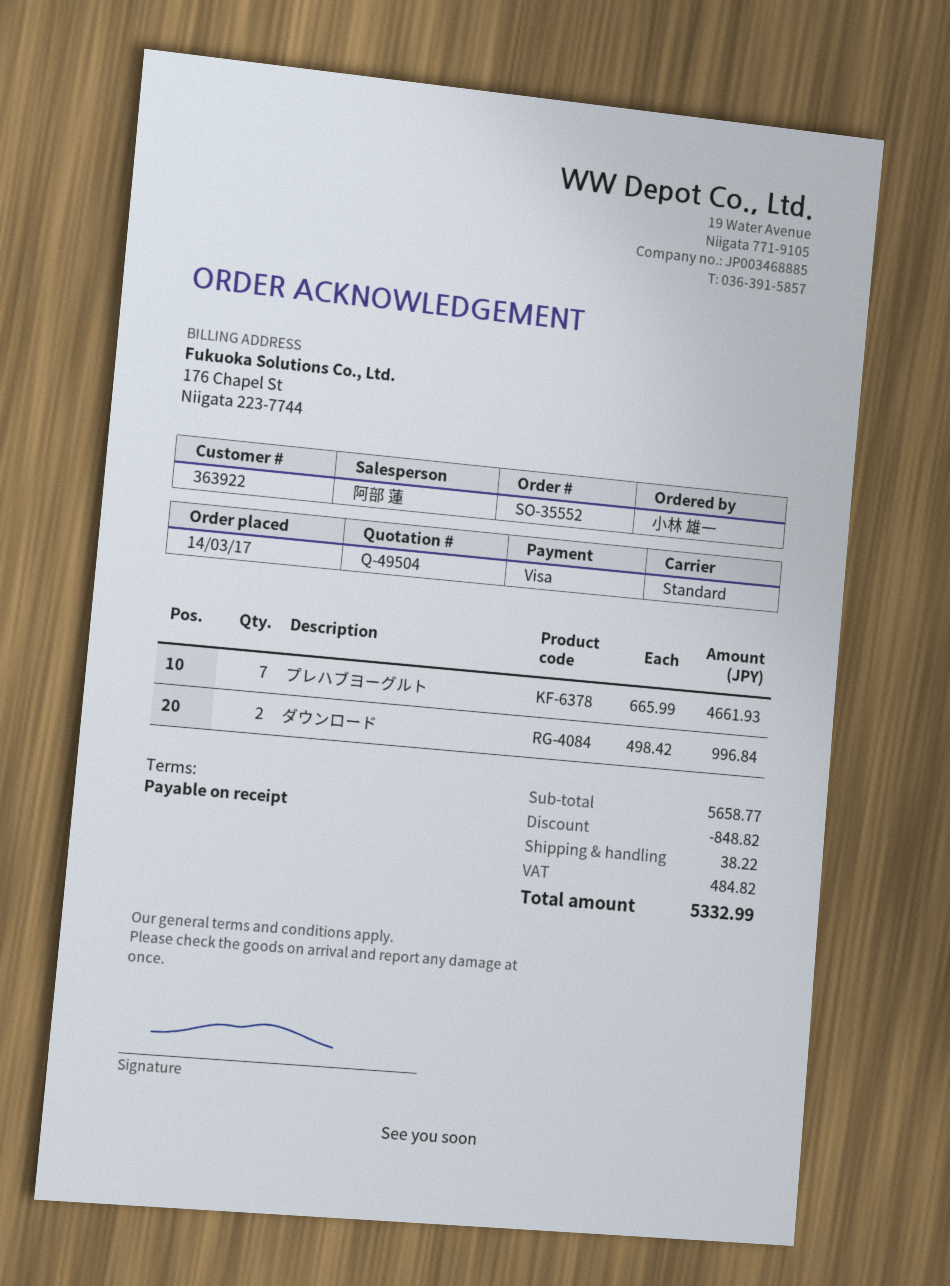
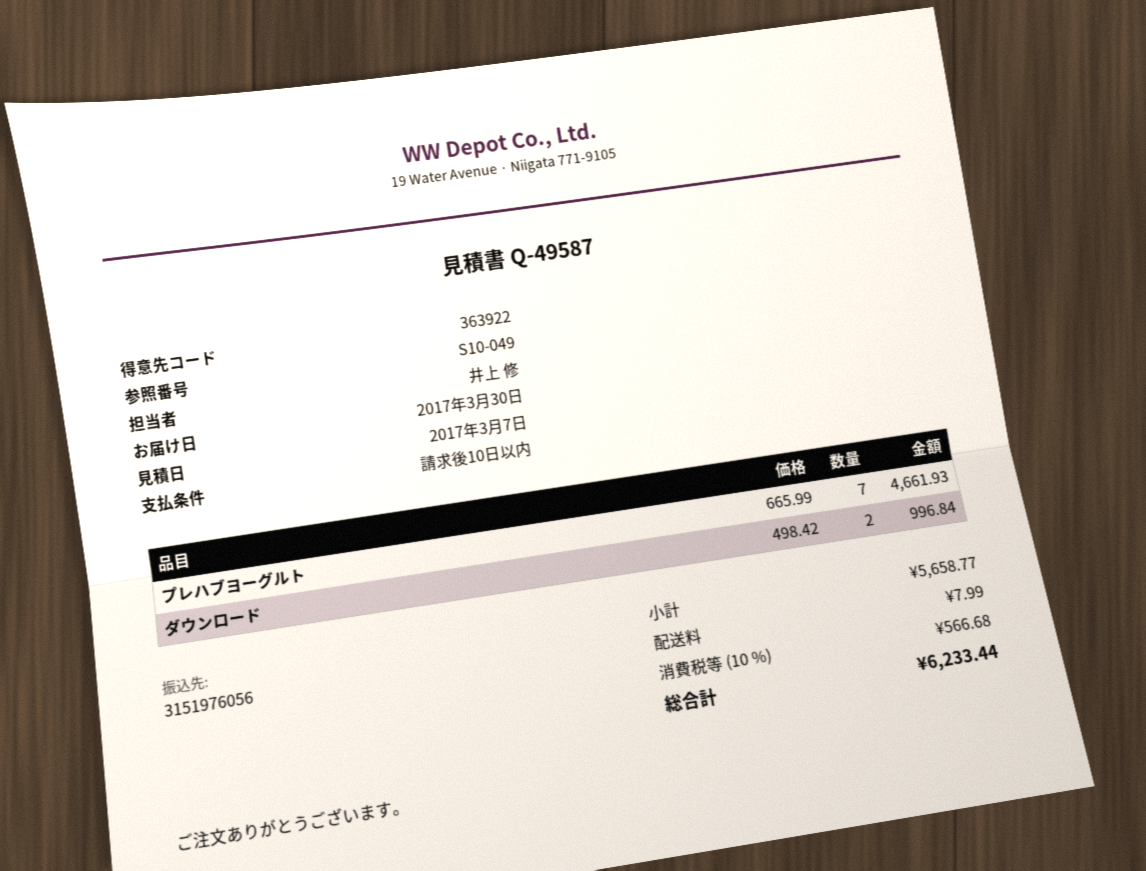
quote number: Q-49504 -> Q-49587
payment terms: on receipt -> 10 days
sales rep: 阿部 蓮 -> 井上 修
discount: 848.82 -> none
shipping: 38.22 -> 7.99
tax: 484.82 -> 566.68
total: 5332.99 -> 6233.44

